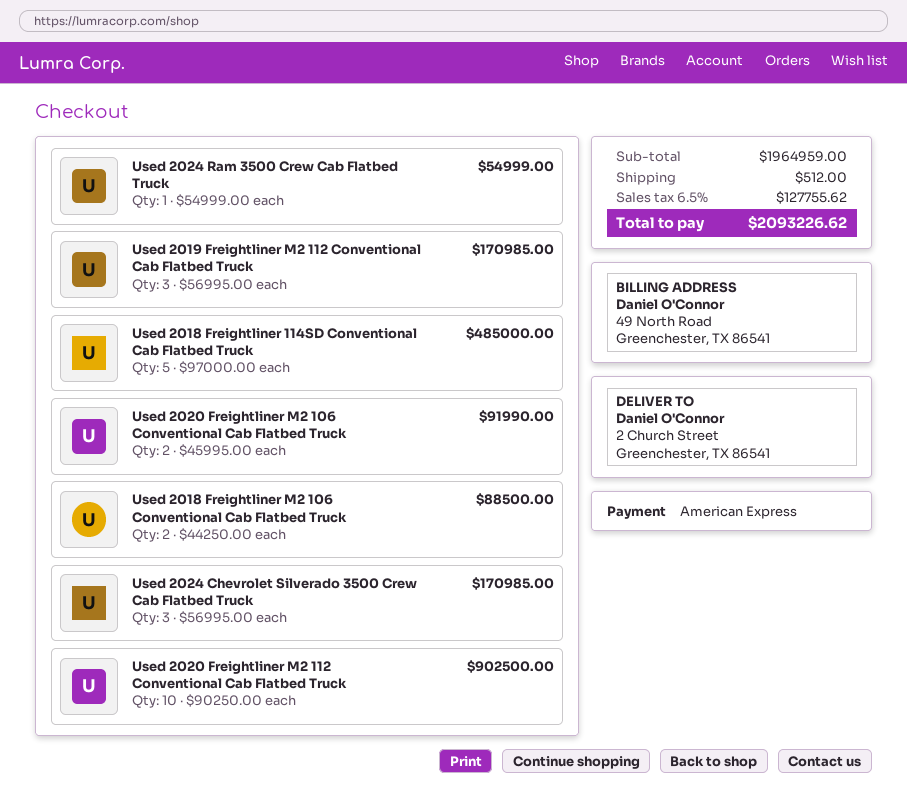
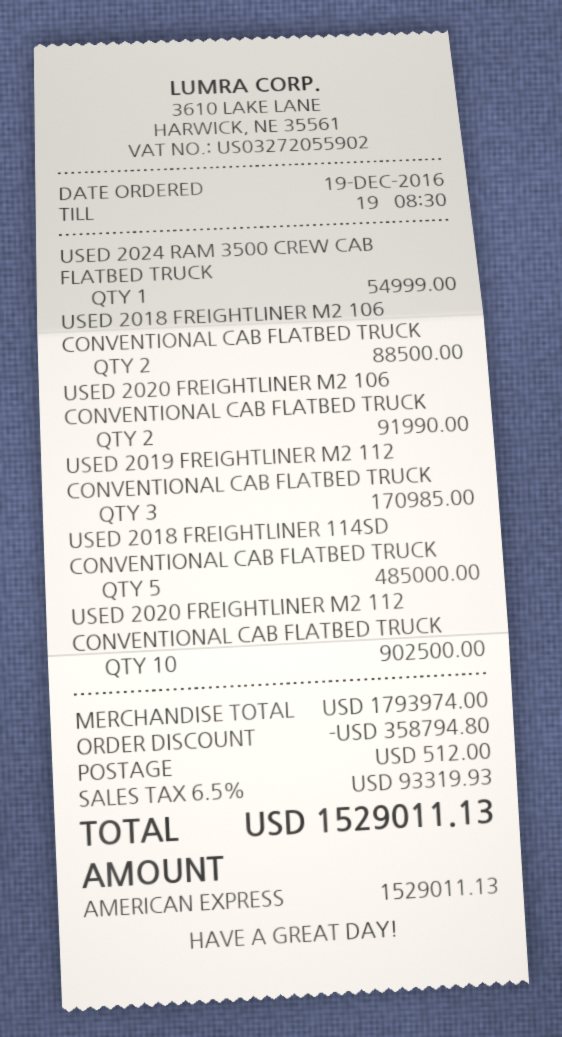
Used 2024 Chevrolet Silverado 3500 Crew Cab Flatbed Truck: 3 for 170985.00 -> none
subtotal: 1964959.00 -> 1793974.00
discount: none -> 358794.80
tax: 6.5% = 127755.62 -> 6.5% = 93319.93
total: 2093226.62 -> 1529011.13

